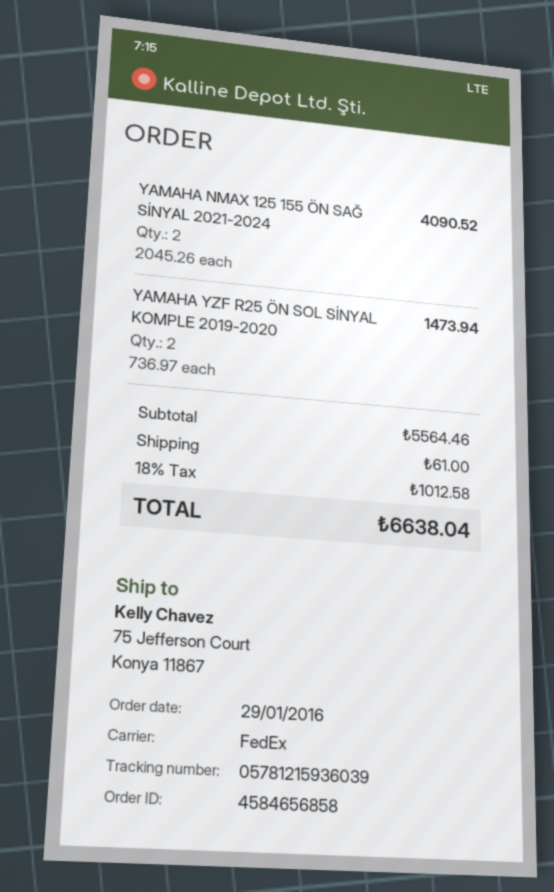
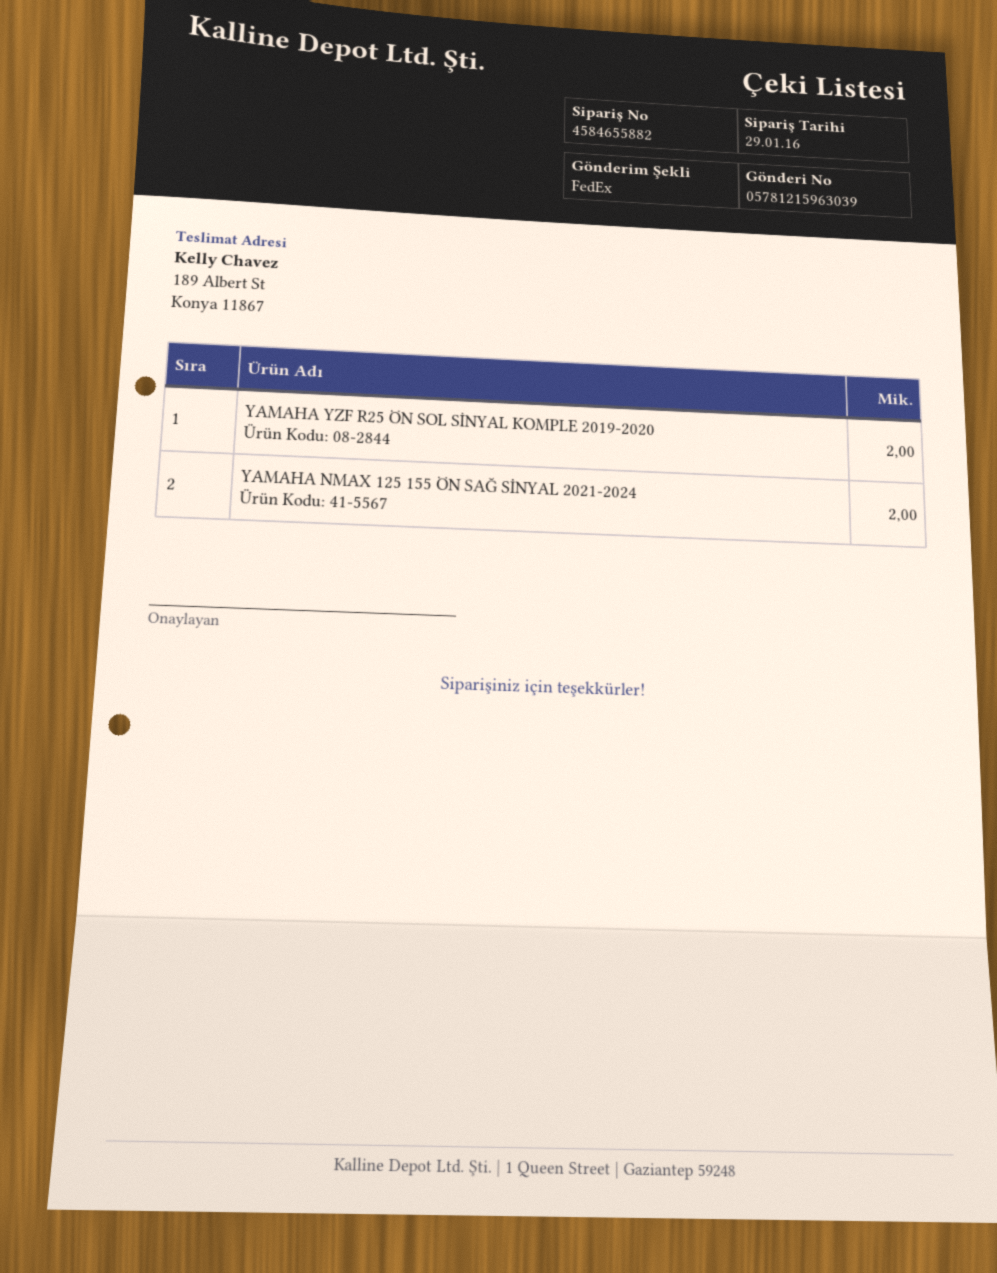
order number: 4584656858 -> 4584655882
tracking number: 05781215936039 -> 05781215963039
ship to: 75 Jefferson Court, Konya 11867 -> 189 Albert St, Konya 11867

